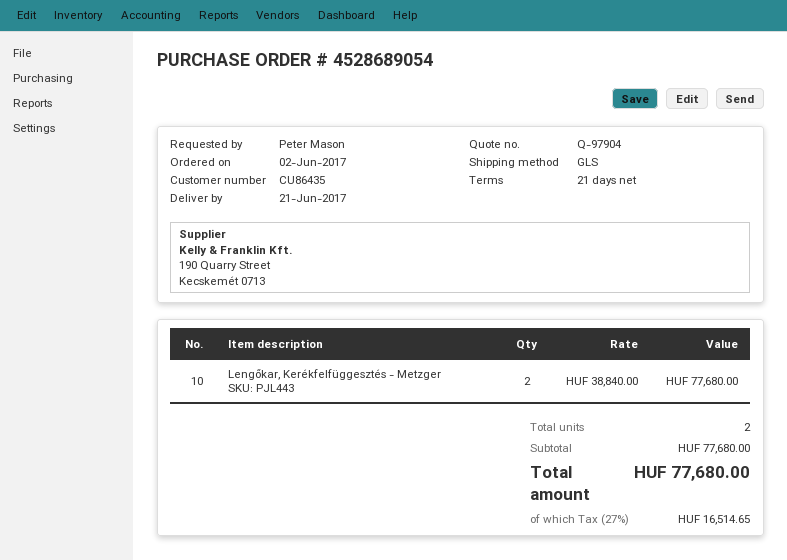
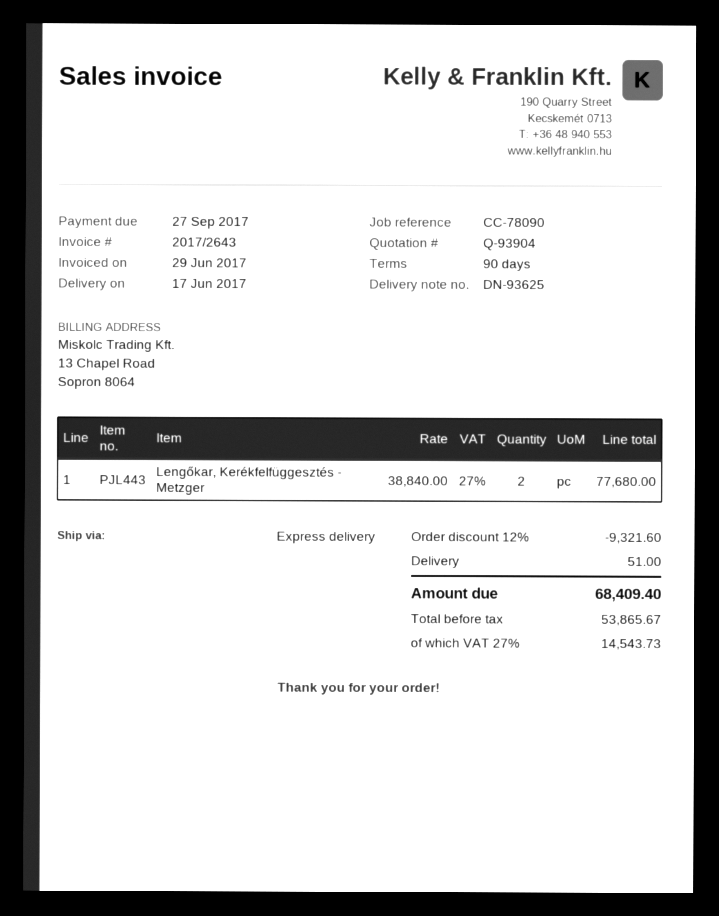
quote number: Q-97904 -> Q-93904
delivery date: 2017-06-21 -> 2017-06-17
payment terms: 21 days -> 90 days
shipping method: GLS -> express
discount: none -> 12% = 9321.60
shipping: none -> 51.00
tax: 27% = 16514.65 -> 27% = 14543.73
total: 77680.00 -> 68409.40

